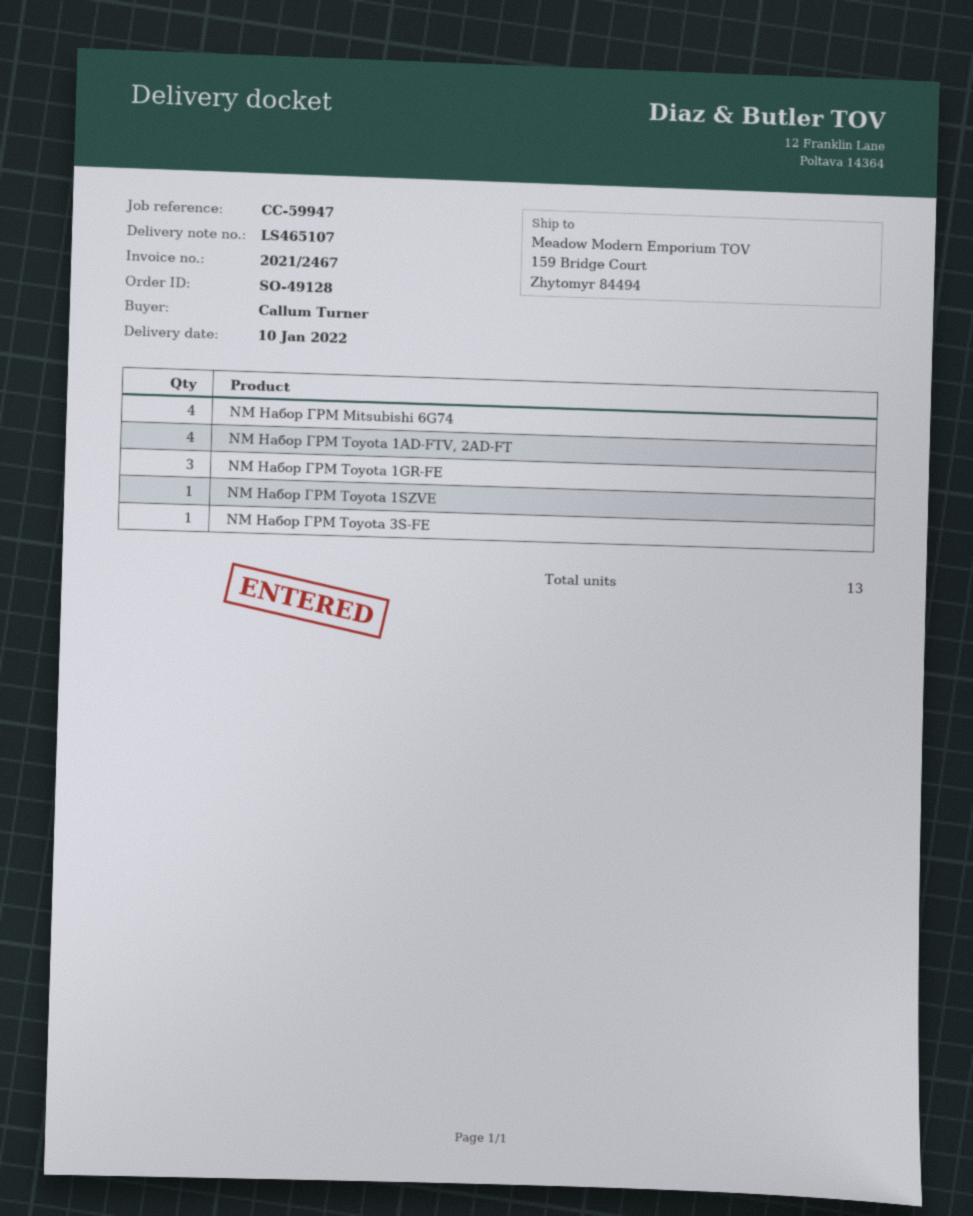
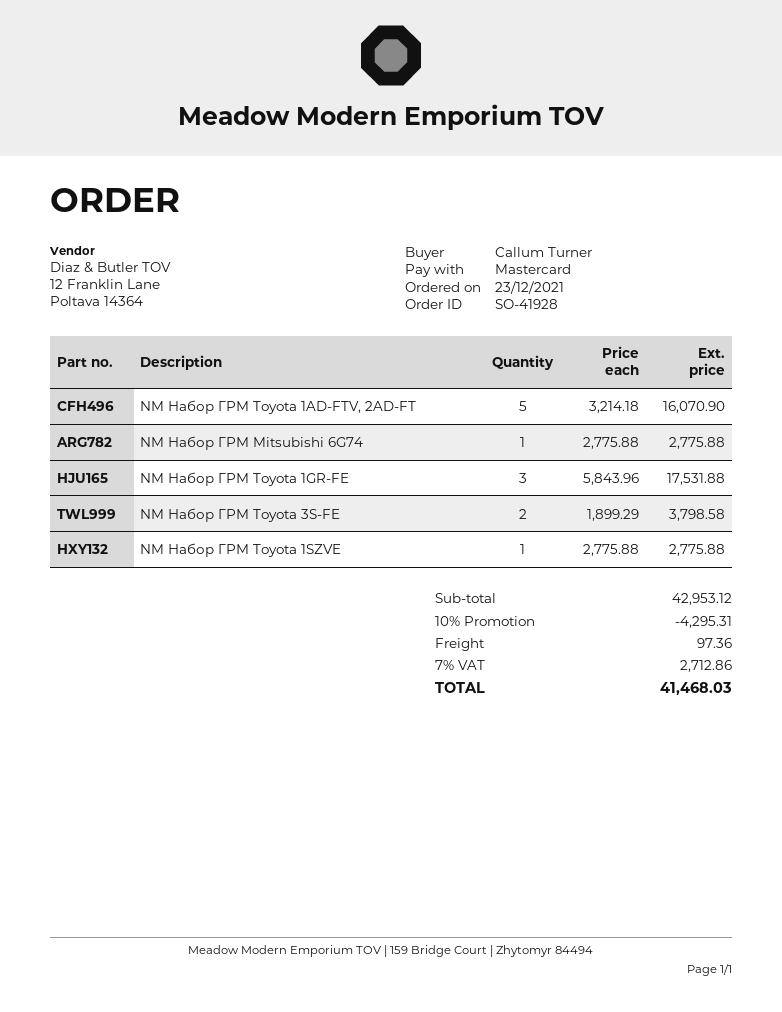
order number: SO-49128 -> SO-41928
NM Набор ГРМ Mitsubishi 6G74: 4 -> 1
NM Набор ГРМ Toyota 1AD-FTV, 2AD-FT: 4 -> 5
NM Набор ГРМ Toyota 3S-FE: 1 -> 2

